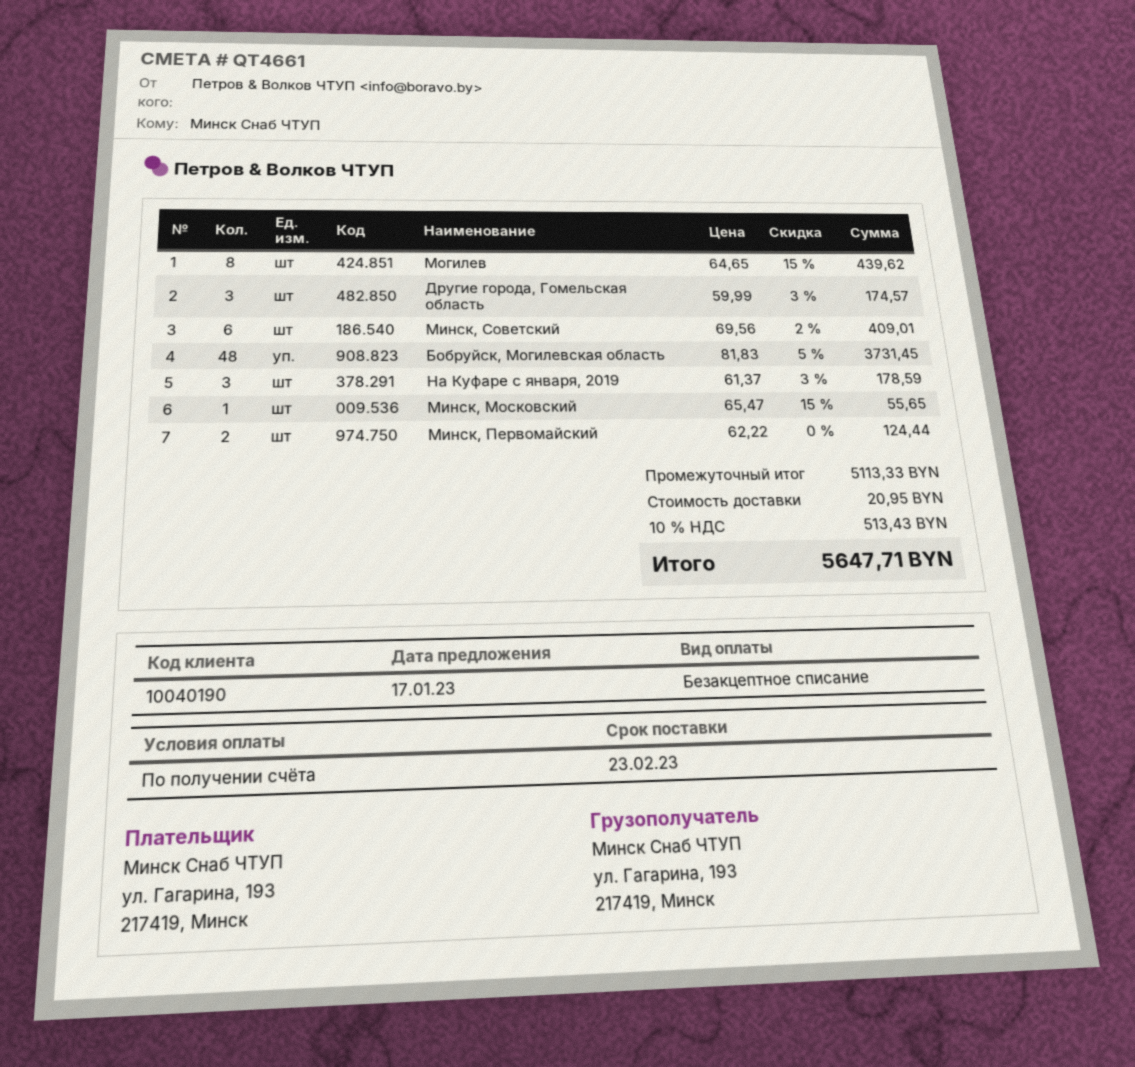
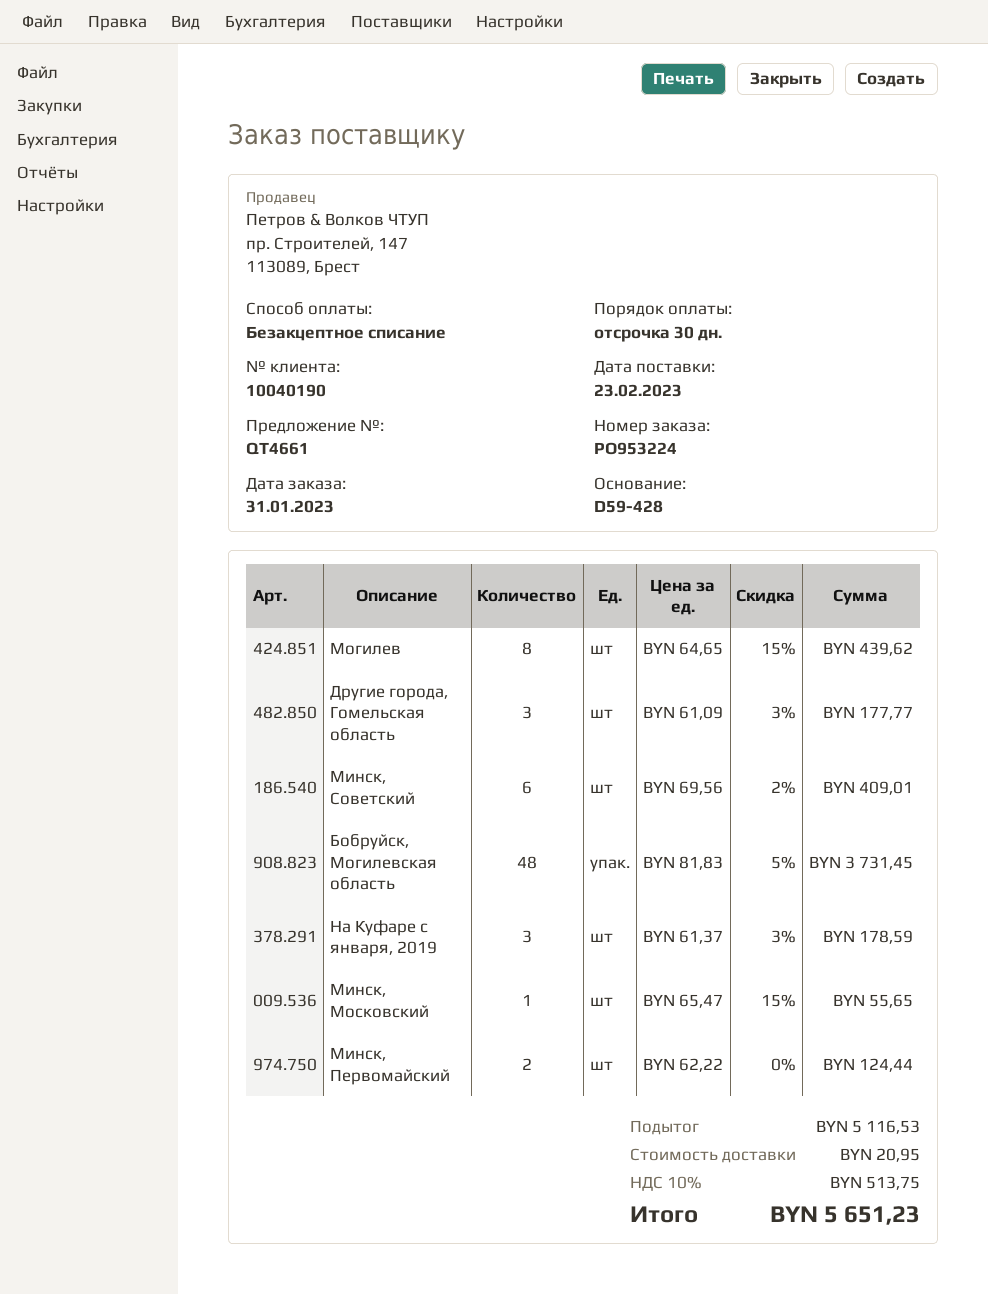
payment terms: on receipt -> 30 days
Другие города, Гомельская область: 3 x 59.99 - 3% = 174.57 -> 3 x 61.09 - 3% = 177.77
subtotal: 5113.33 -> 5116.53
tax: 10% = 513.43 -> 10% = 513.75
total: 5647.71 -> 5651.23

